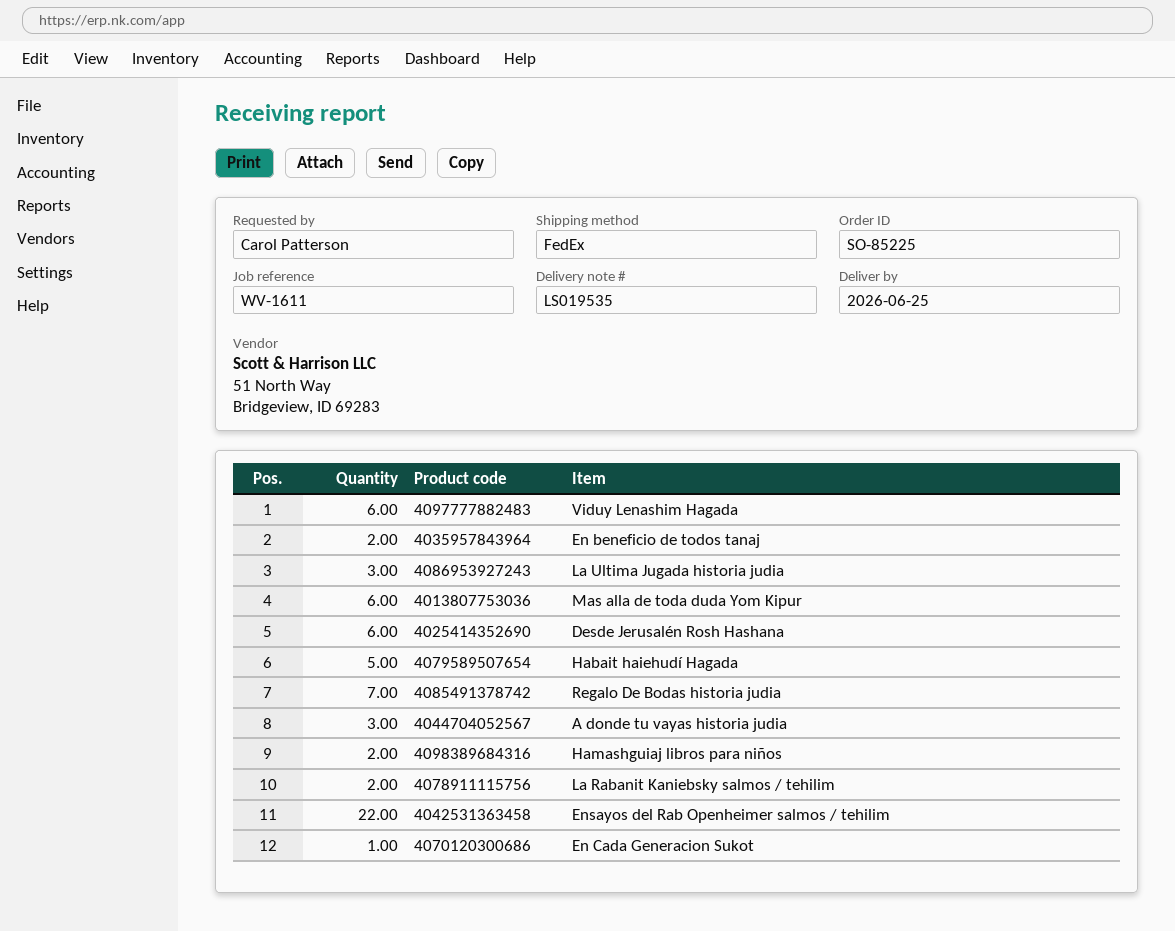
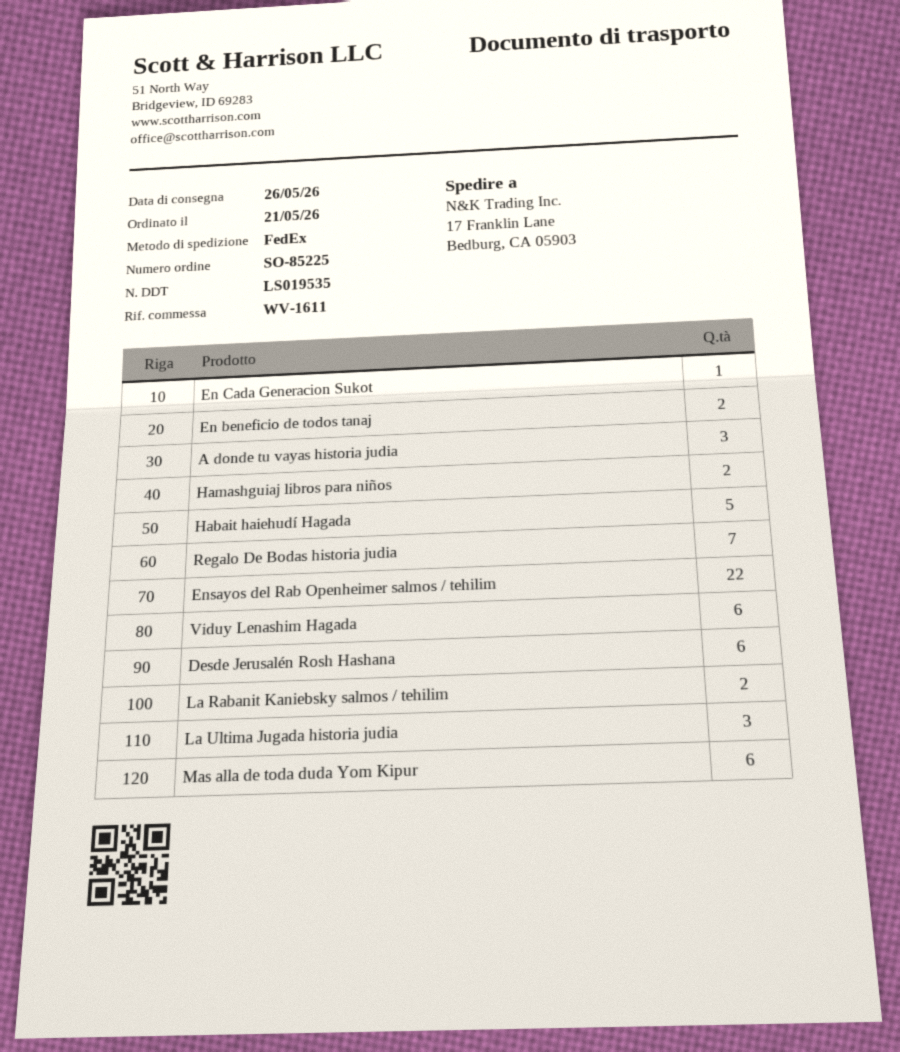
delivery date: 2026-06-25 -> 2026-05-26

